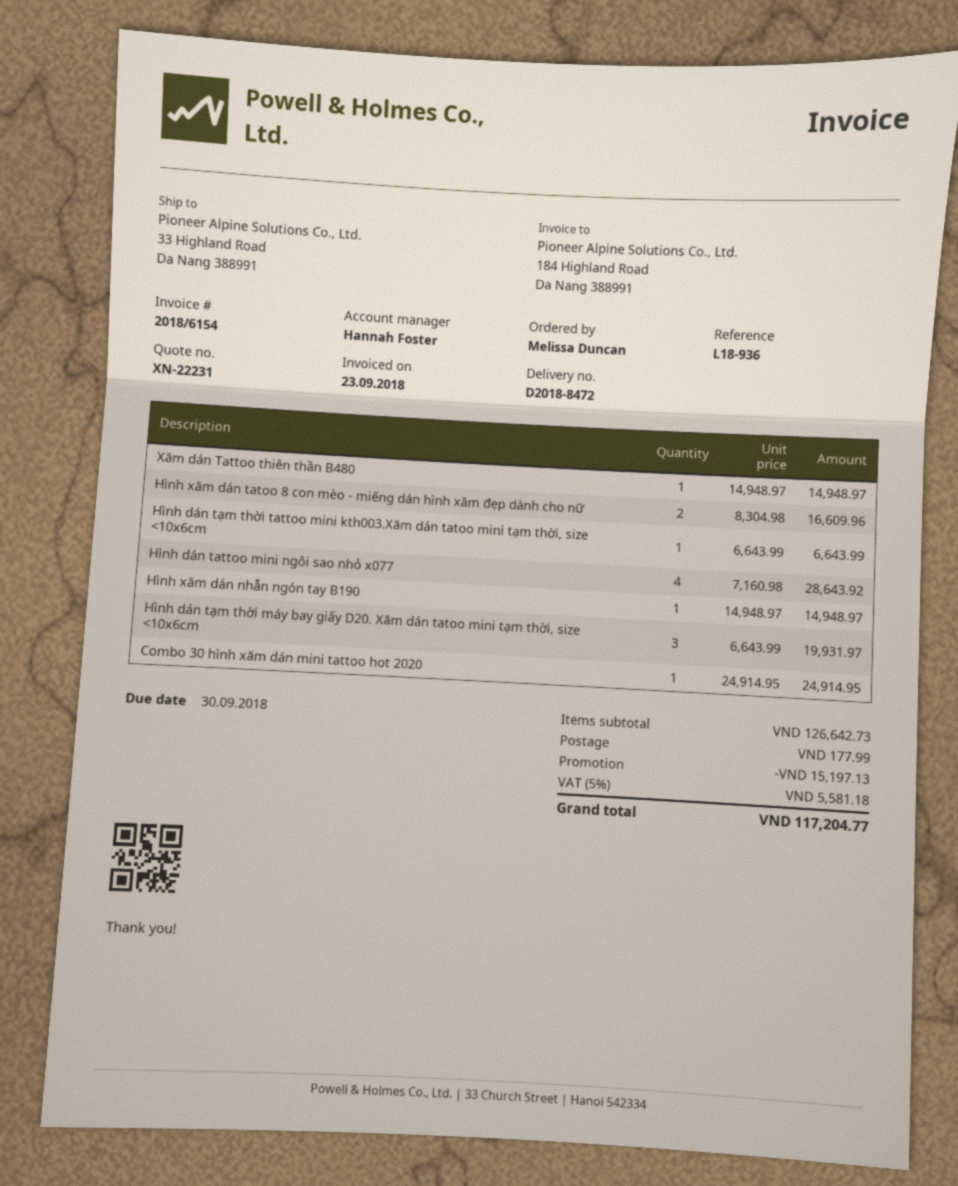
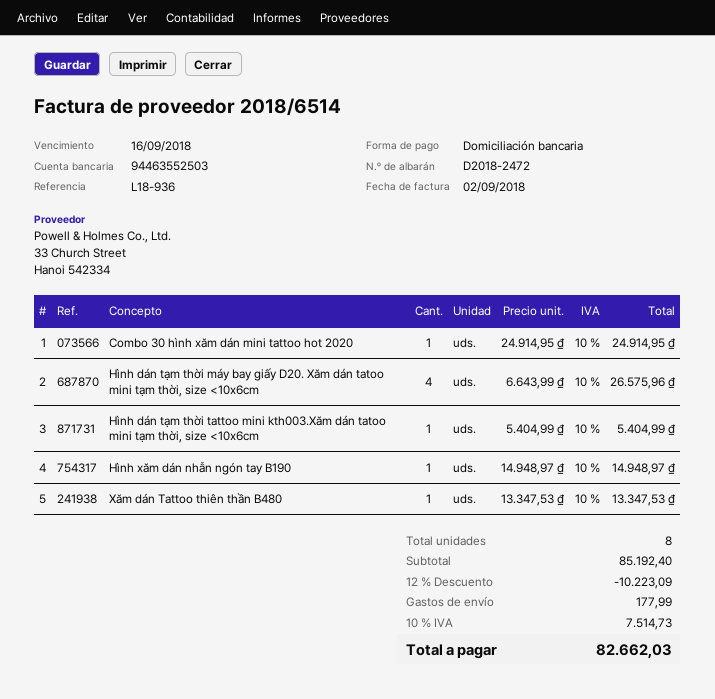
delivery note number: D2018-8472 -> D2018-2472
invoice number: 2018/6154 -> 2018/6514
invoice date: 2018-09-23 -> 2018-09-02
due date: 2018-09-30 -> 2018-09-16
Xăm dán Tattoo thiên thần B480: 1 x 14948.97 = 14948.97 -> 1 x 13347.53 = 13347.53
Hình xăm dán tatoo 8 con mèo - miếng dán hình xăm đẹp dành cho nữ: 2 x 8304.98 = 16609.96 -> none
Hình dán tạm thời tattoo mini kth003.Xăm dán tatoo mini tạm thời, size <10x6cm: 1 x 6643.99 = 6643.99 -> 1 x 5404.99 = 5404.99
Hình dán tattoo mini ngôi sao nhỏ x077: 4 x 7160.98 = 28643.92 -> none
Hình dán tạm thời máy bay giấy D20. Xăm dán tatoo mini tạm thời, size <10x6cm: 3 x 6643.99 = 19931.97 -> 4 x 6643.99 = 26575.96
subtotal: 126642.73 -> 85192.40
discount: 15197.13 -> 10223.09
tax: 5% = 5581.18 -> 10% = 7514.73
total: 117204.77 -> 82662.03

